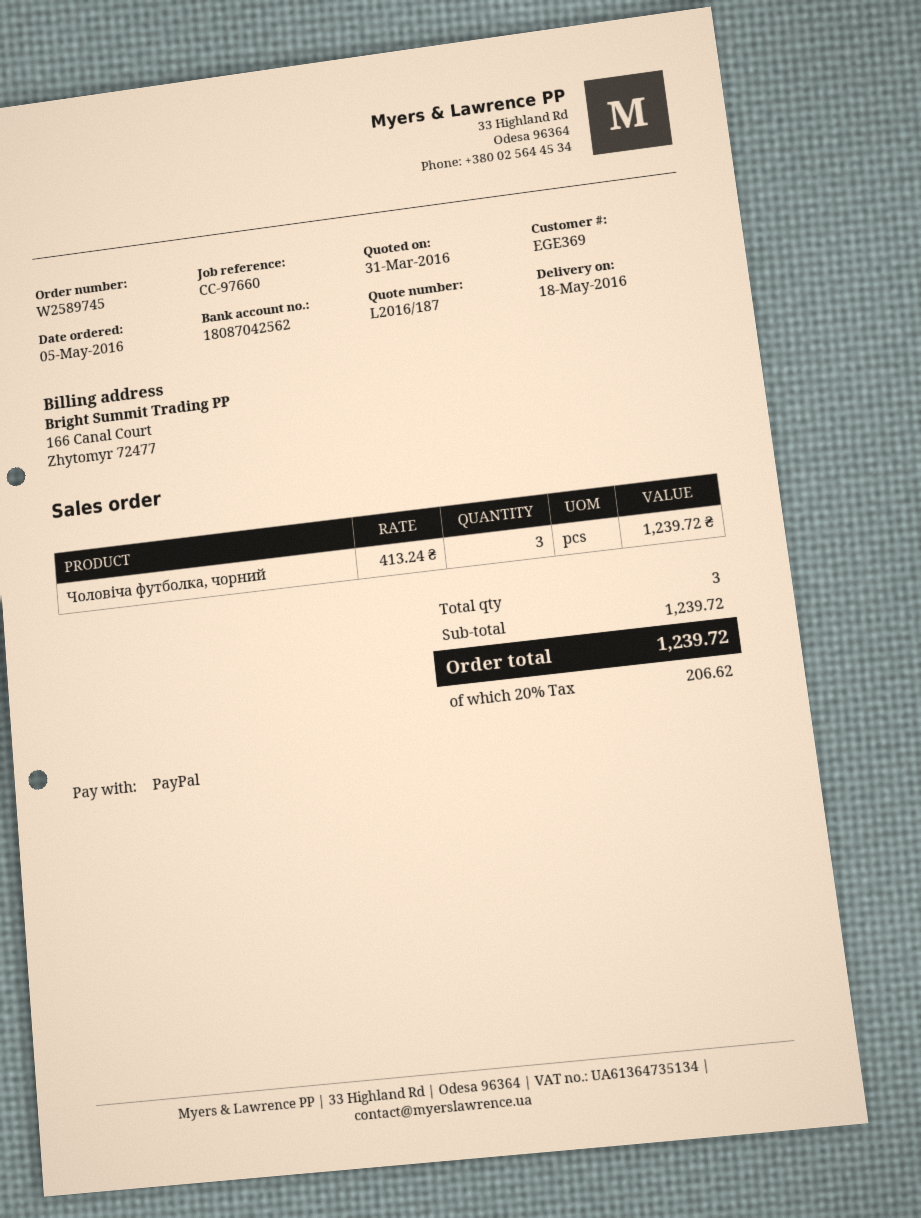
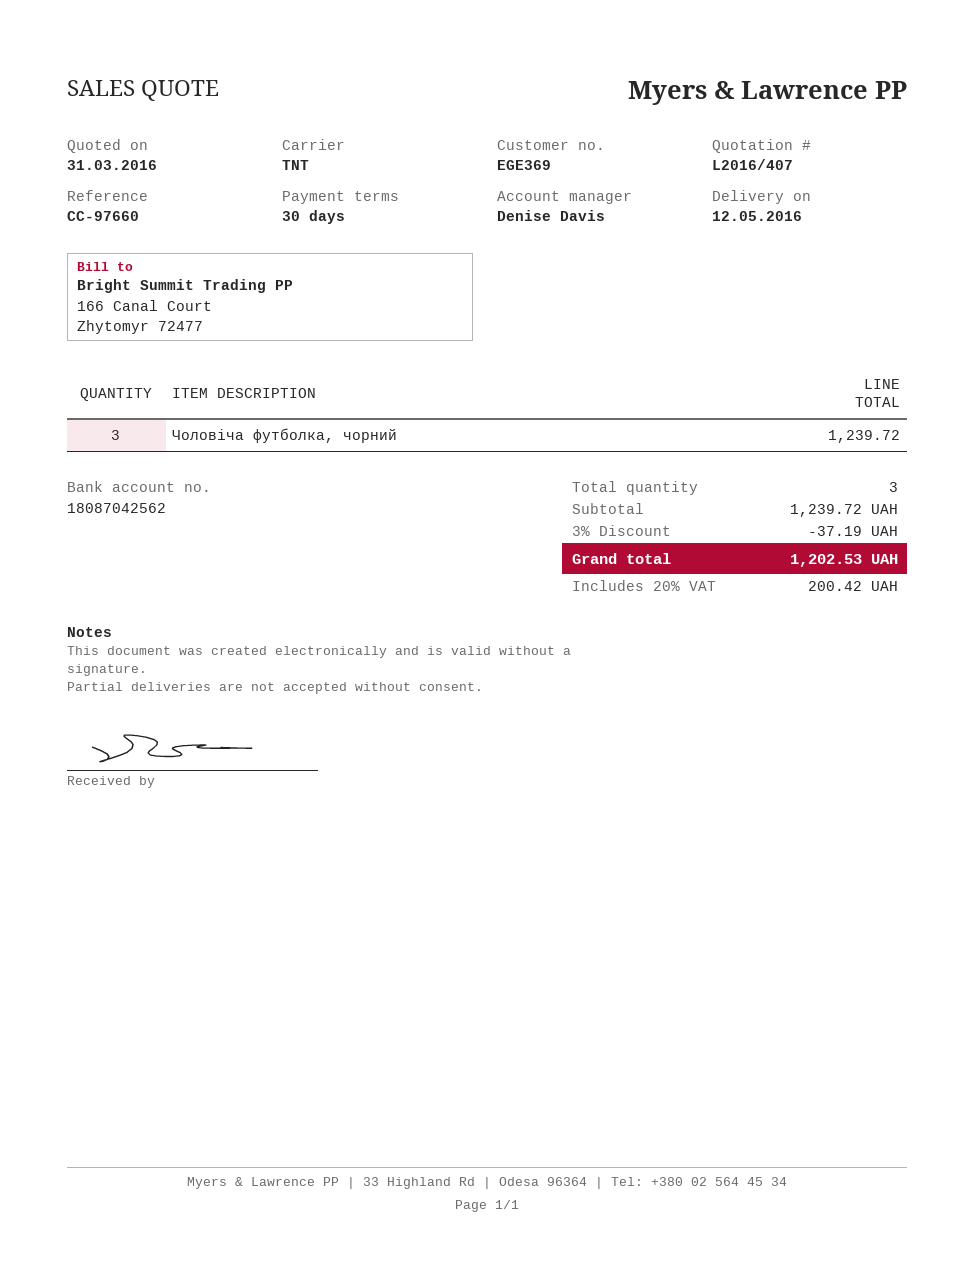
quote number: L2016/187 -> L2016/407
delivery date: 2016-05-18 -> 2016-05-12
discount: none -> 3% = 37.19
tax: 20% = 206.62 -> 20% = 200.42
total: 1239.72 -> 1202.53

